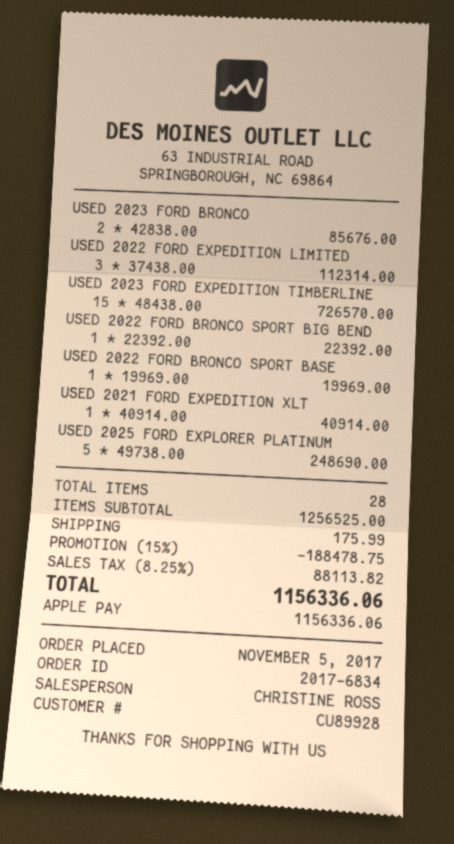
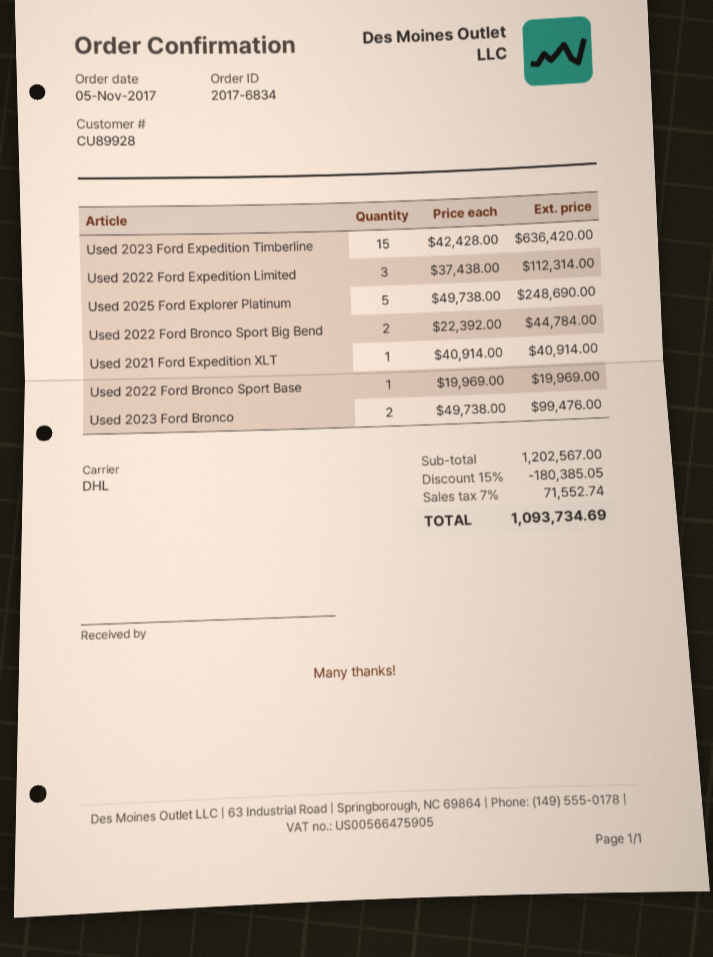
USED 2023 FORD BRONCO: 2 x 42838.00 = 85676.00 -> 2 x 49738.00 = 99476.00
USED 2023 FORD EXPEDITION TIMBERLINE: 15 x 48438.00 = 726570.00 -> 15 x 42428.00 = 636420.00
USED 2022 FORD BRONCO SPORT BIG BEND: 1 x 22392.00 = 22392.00 -> 2 x 22392.00 = 44784.00
subtotal: 1256525.00 -> 1202567.00
discount: 15% = 188478.75 -> 15% = 180385.05
shipping: 175.99 -> none
tax: 8.25% = 88113.82 -> 7% = 71552.74
total: 1156336.06 -> 1093734.69

